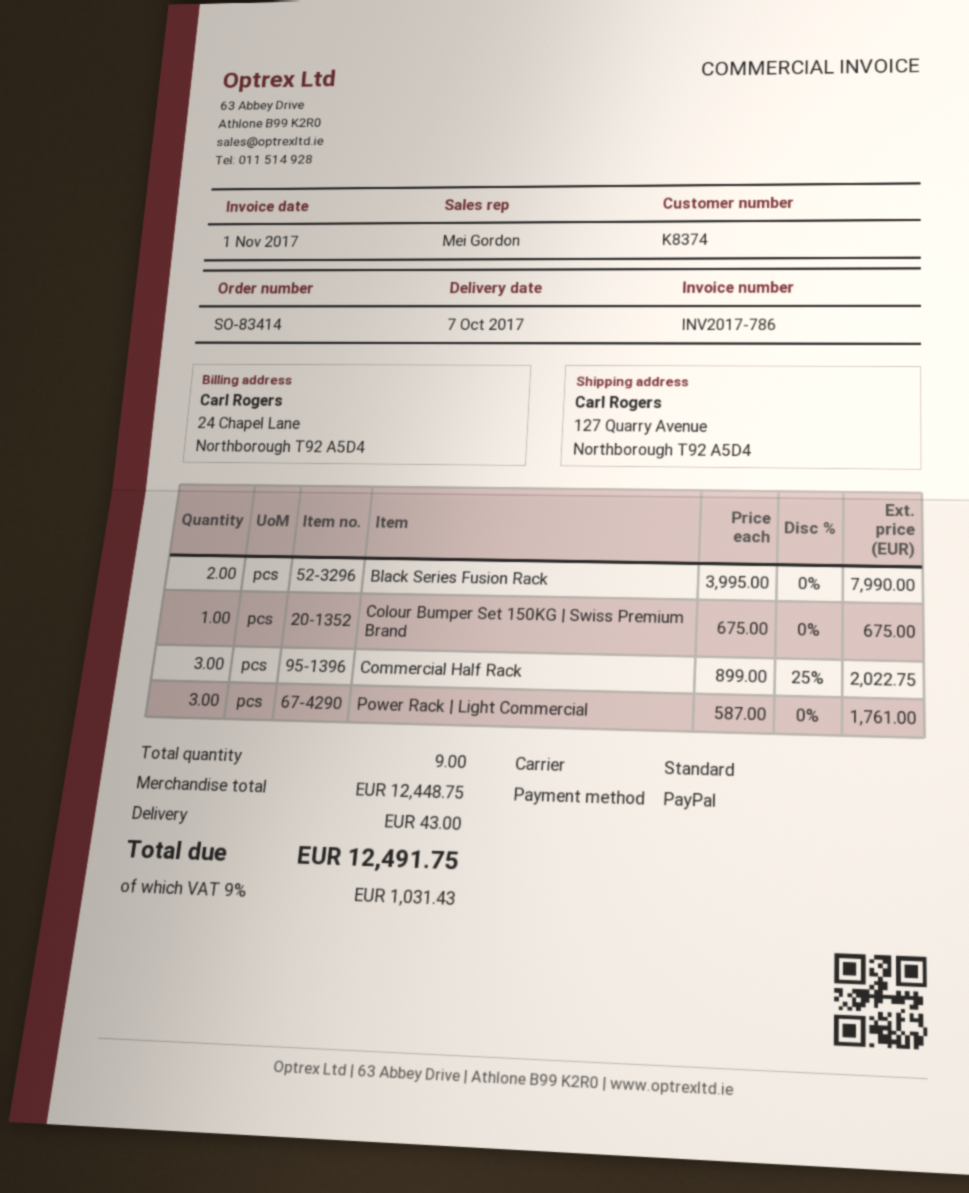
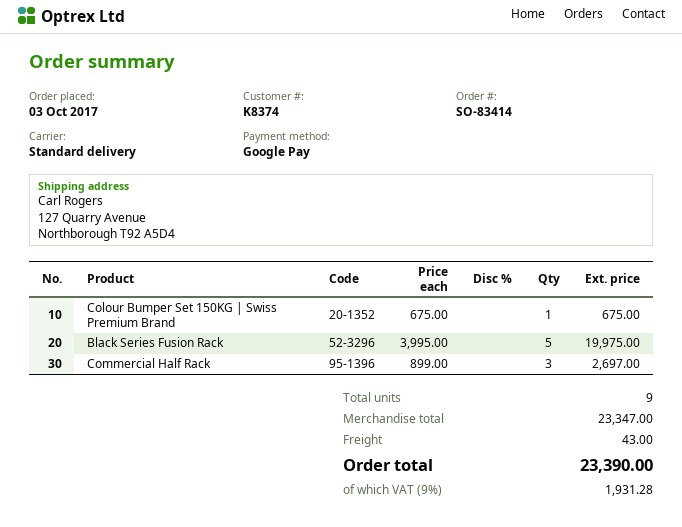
payment method: PayPal -> Google Pay
Black Series Fusion Rack: 2 x 3995.00 = 7990.00 -> 5 x 3995.00 = 19975.00
Commercial Half Rack: 3 x 899.00 - 25% = 2022.75 -> 3 x 899.00 = 2697.00
Power Rack | Light Commercial: 3 x 587.00 = 1761.00 -> none
subtotal: 12448.75 -> 23347.00
tax: 9% = 1031.43 -> 9% = 1931.28
total: 12491.75 -> 23390.00

